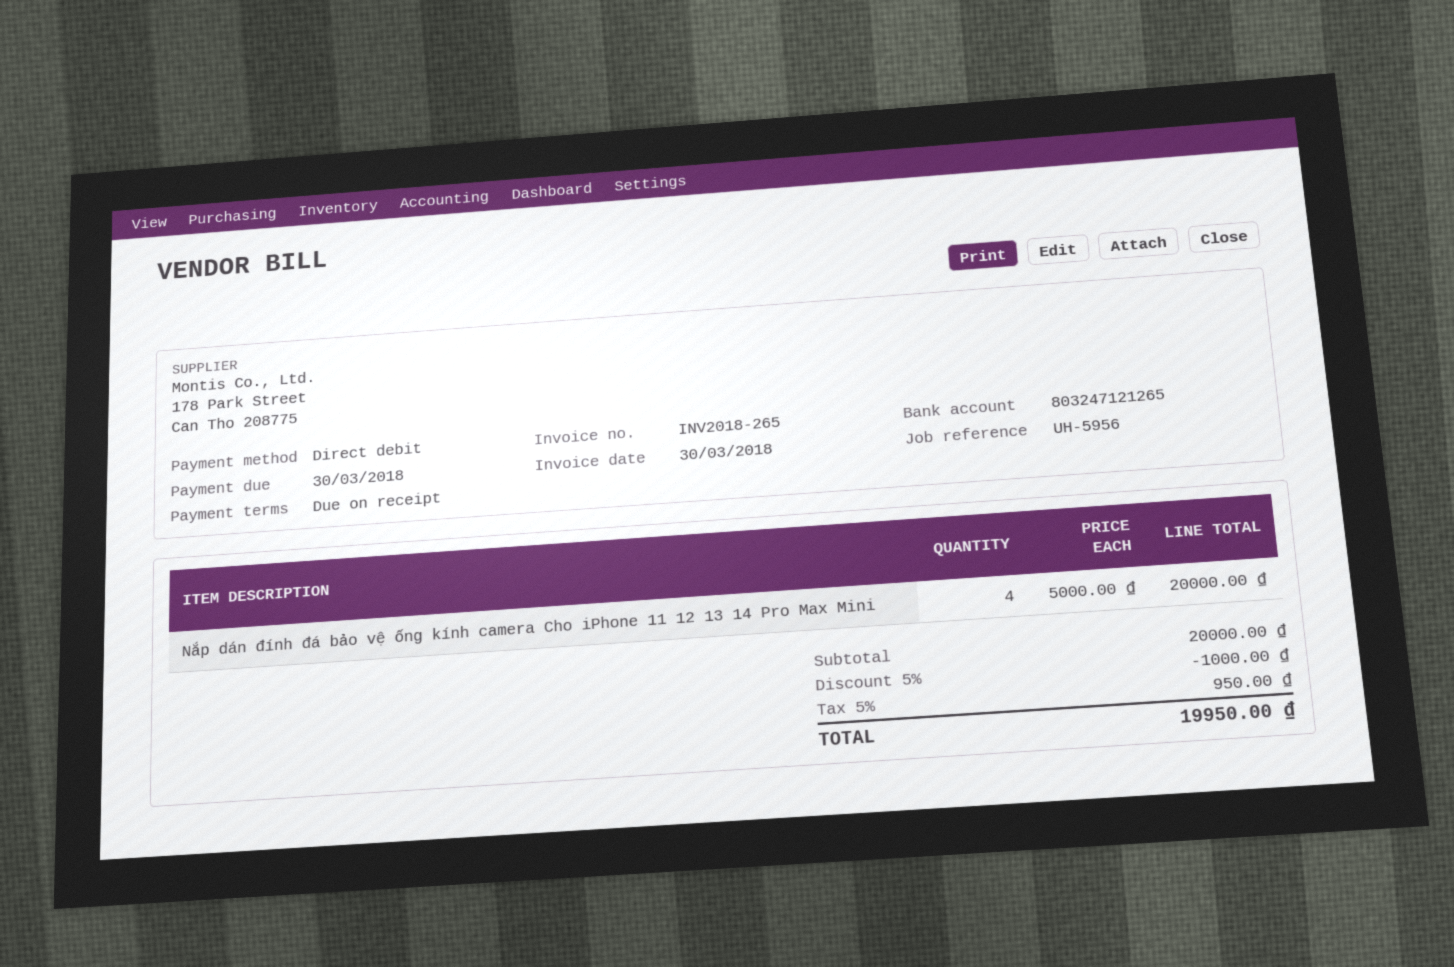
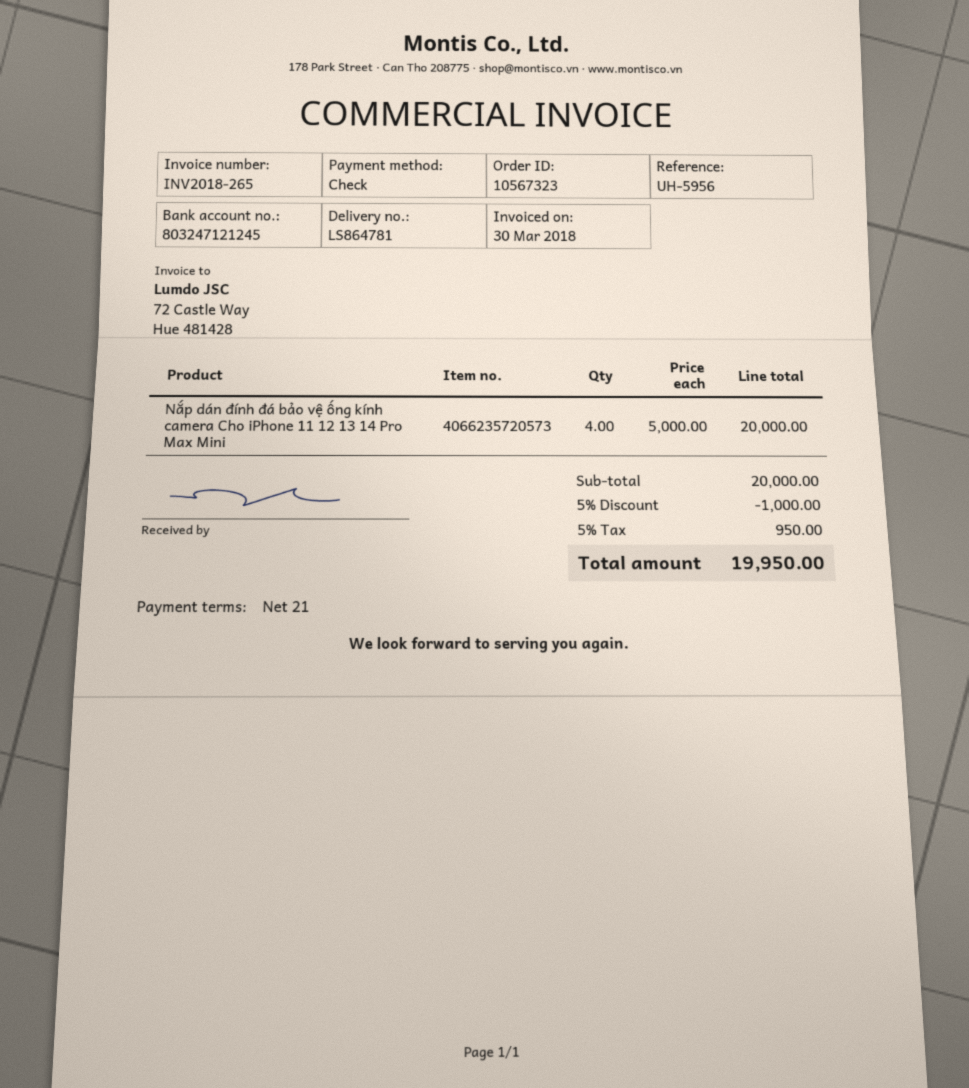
payment terms: on receipt -> 21 days
payment method: direct debit -> cheque
bank account: 803247121265 -> 803247121245

